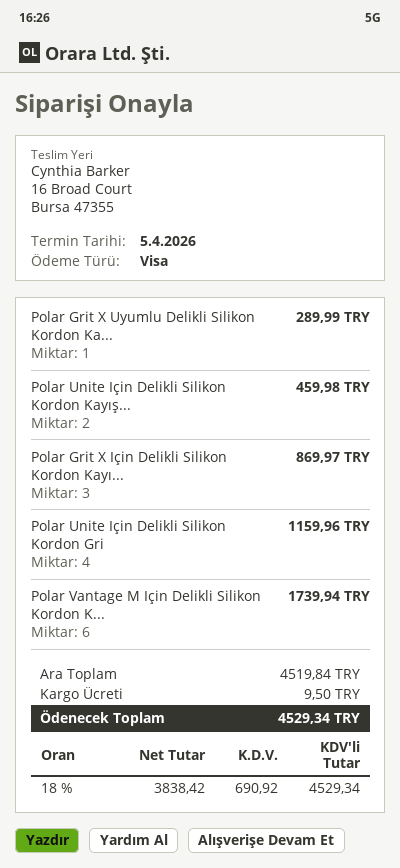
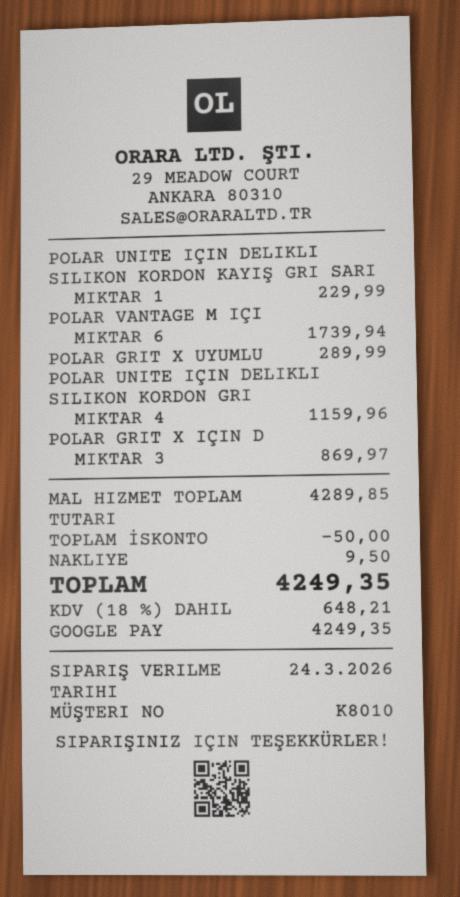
payment method: Visa -> Google Pay
Polar Unite Için Delikli Silikon Kordon Kayış...: 2 for 459.98 -> 1 for 229.99
subtotal: 4519.84 -> 4289.85
discount: none -> 50.00
tax: 18% = 690.92 -> 18% = 648.21
total: 4529.34 -> 4249.35

